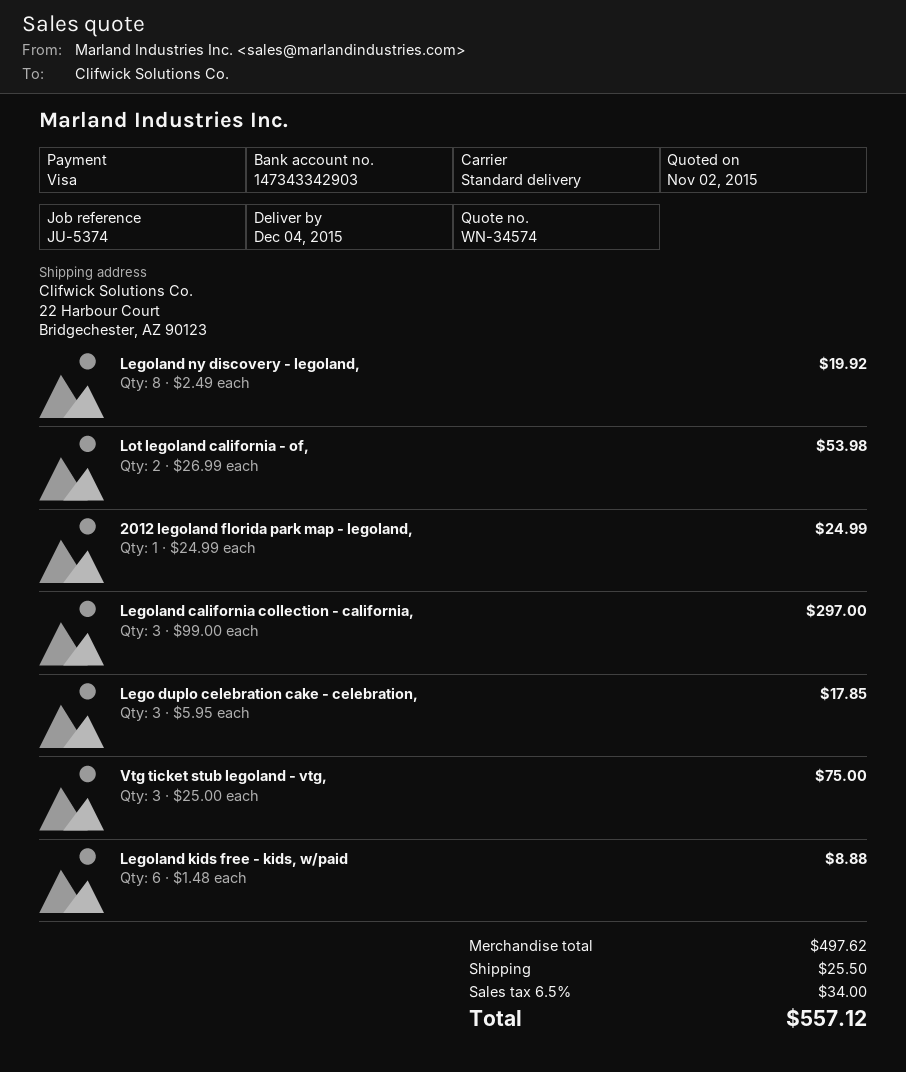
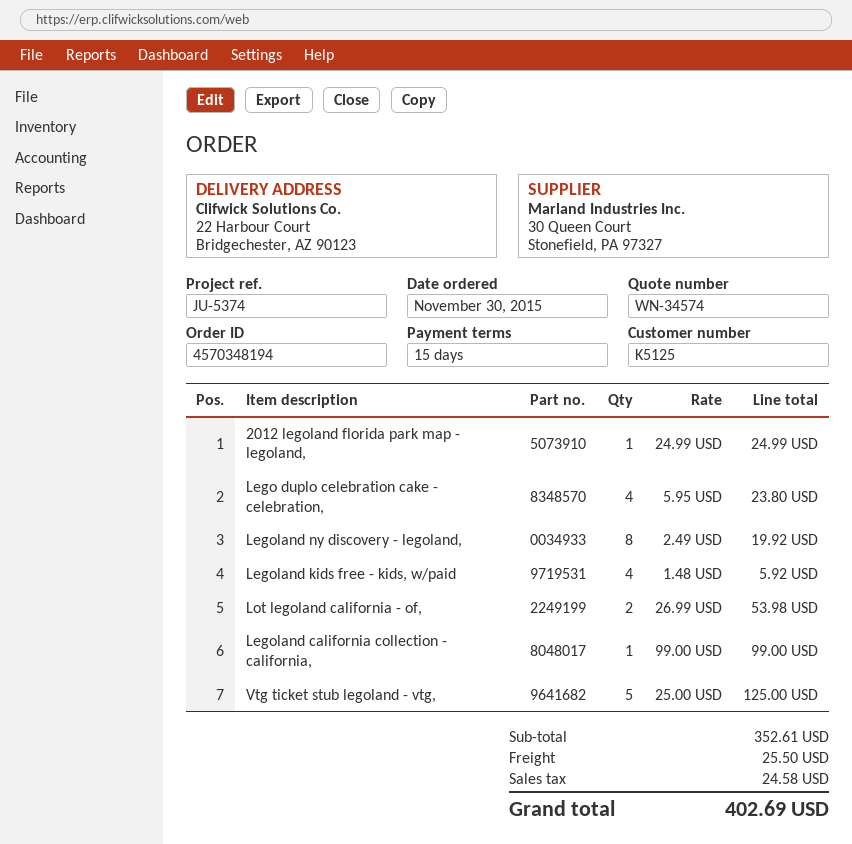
Legoland california collection - california,: 3 x 99.00 = 297.00 -> 1 x 99.00 = 99.00
Lego duplo celebration cake - celebration,: 3 x 5.95 = 17.85 -> 4 x 5.95 = 23.80
Vtg ticket stub legoland - vtg,: 3 x 25.00 = 75.00 -> 5 x 25.00 = 125.00
Legoland kids free - kids, w/paid: 6 x 1.48 = 8.88 -> 4 x 1.48 = 5.92
subtotal: 497.62 -> 352.61
tax: 34.00 -> 24.58
total: 557.12 -> 402.69

